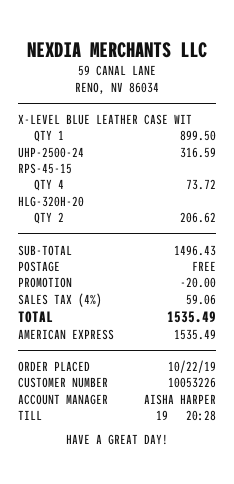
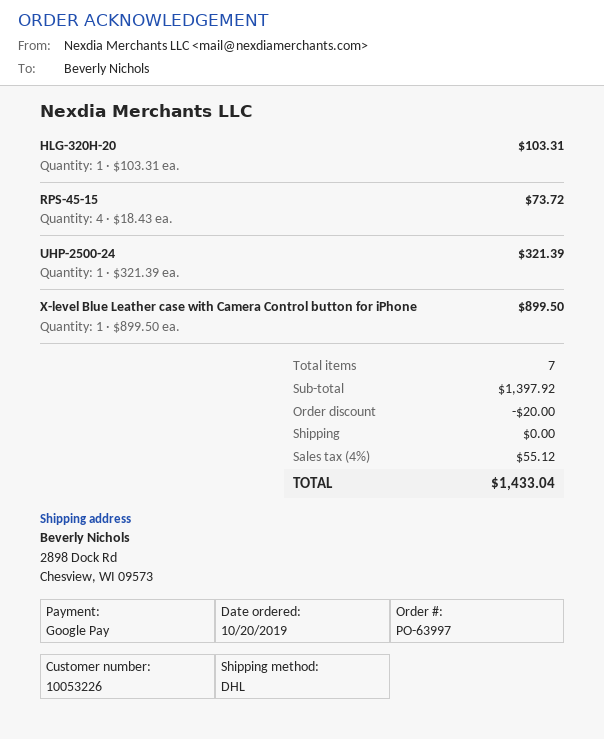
order date: 2019-10-22 -> 2019-10-20
payment method: American Express -> Google Pay
UHP-2500-24: 1 for 316.59 -> 1 for 321.39
HLG-320H-20: 2 for 206.62 -> 1 for 103.31
subtotal: 1496.43 -> 1397.92
tax: 4% = 59.06 -> 4% = 55.12
total: 1535.49 -> 1433.04

